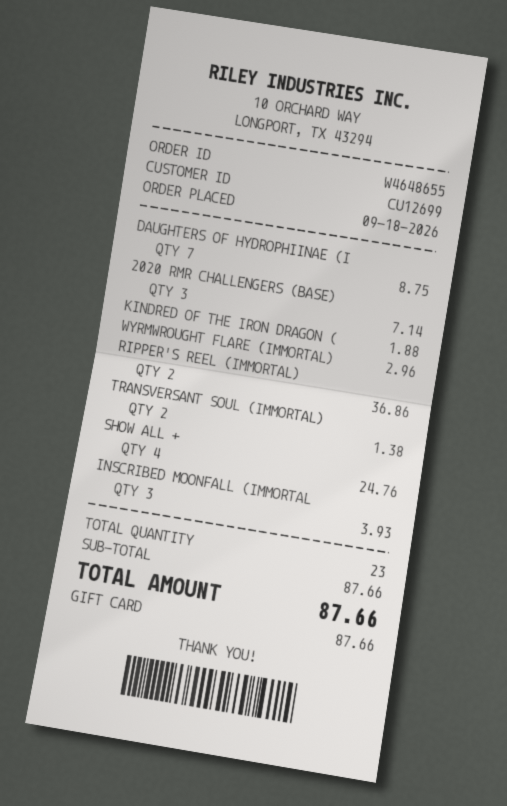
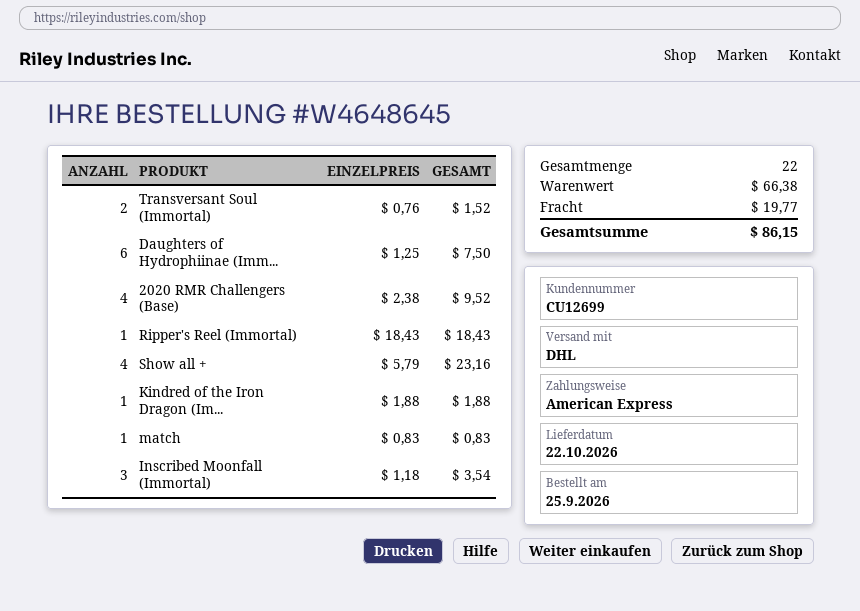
order number: W4648655 -> W4648645
order date: 2026-09-18 -> 2026-09-25
payment method: gift card -> American Express
DAUGHTERS OF HYDROPHIINAE (I: 7 for 8.75 -> 6 for 7.50
2020 RMR CHALLENGERS (BASE): 3 for 7.14 -> 4 for 9.52
WYRMWROUGHT FLARE (IMMORTAL): 1 for 2.96 -> none
RIPPER'S REEL (IMMORTAL): 2 for 36.86 -> 1 for 18.43
TRANSVERSANT SOUL (IMMORTAL): 2 for 1.38 -> 2 for 1.52
SHOW ALL +: 4 for 24.76 -> 4 for 23.16
INSCRIBED MOONFALL (IMMORTAL: 3 for 3.93 -> 3 for 3.54
match: none -> 1 for 0.83
total quantity: 23 -> 22
subtotal: 87.66 -> 66.38
shipping: none -> 19.77
total: 87.66 -> 86.15

